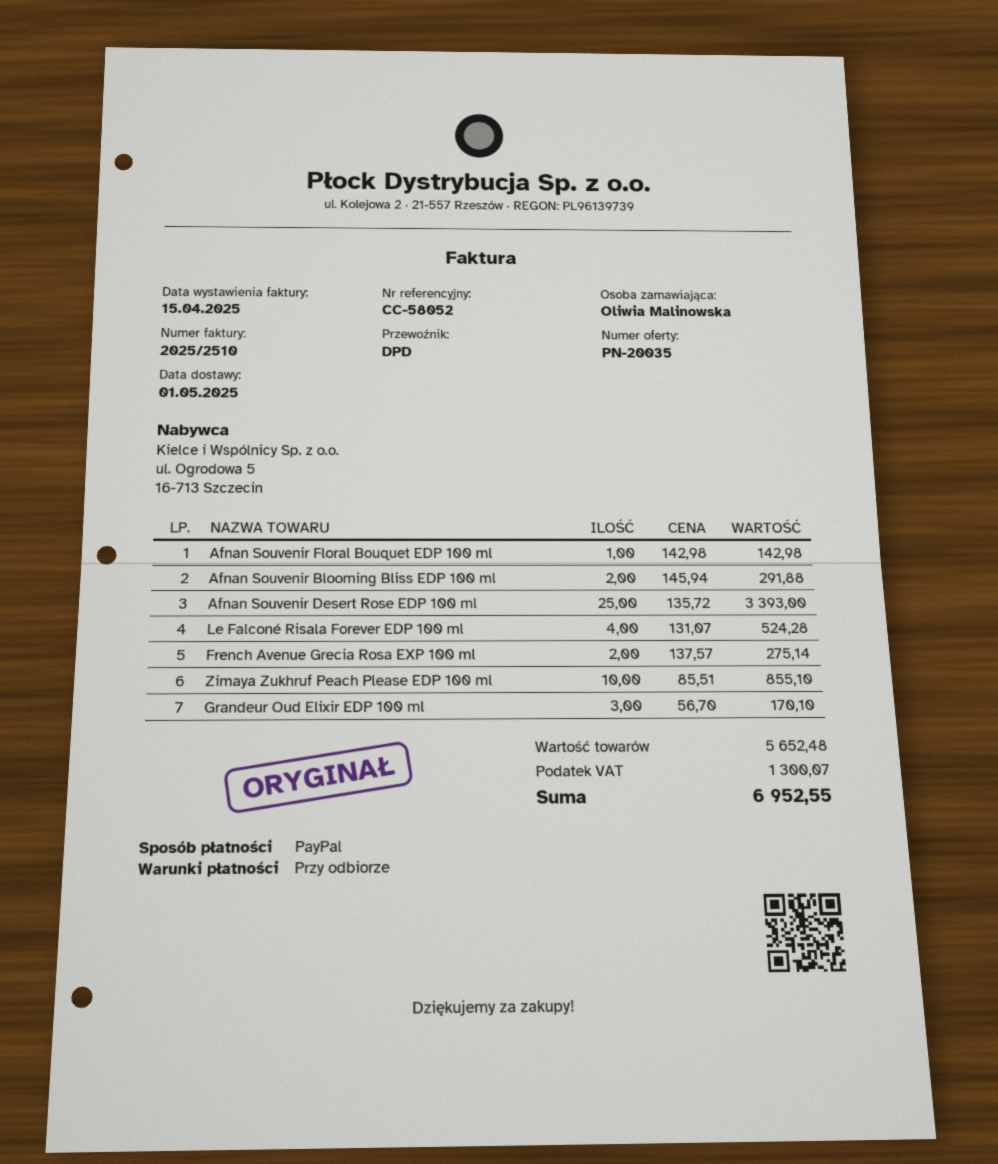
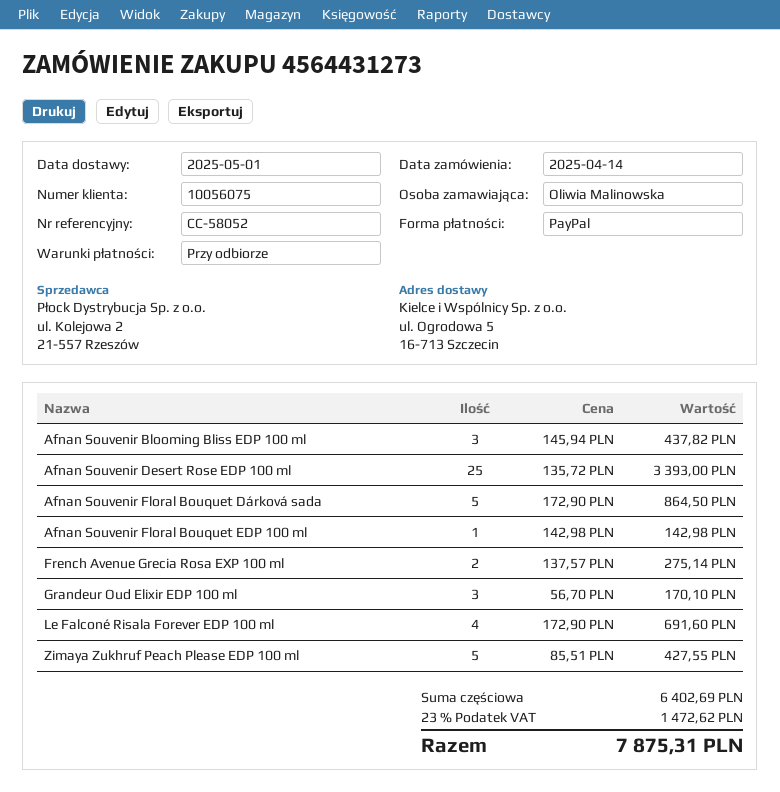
Afnan Souvenir Blooming Bliss EDP 100 ml: 2 x 145.94 = 291.88 -> 3 x 145.94 = 437.82
Le Falconé Risala Forever EDP 100 ml: 4 x 131.07 = 524.28 -> 4 x 172.90 = 691.60
Zimaya Zukhruf Peach Please EDP 100 ml: 10 x 85.51 = 855.10 -> 5 x 85.51 = 427.55
Afnan Souvenir Floral Bouquet Dárková sada: none -> 5 x 172.90 = 864.50
subtotal: 5652.48 -> 6402.69
tax: 1300.07 -> 1472.62
total: 6952.55 -> 7875.31

